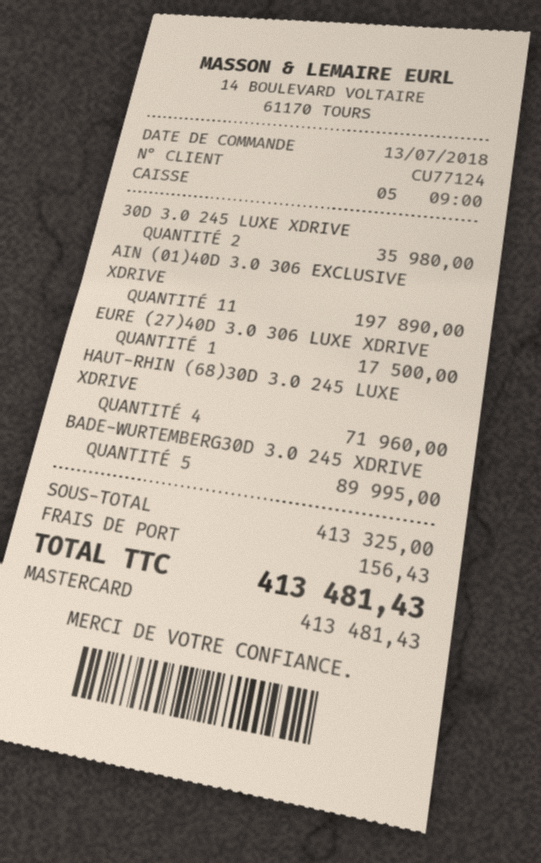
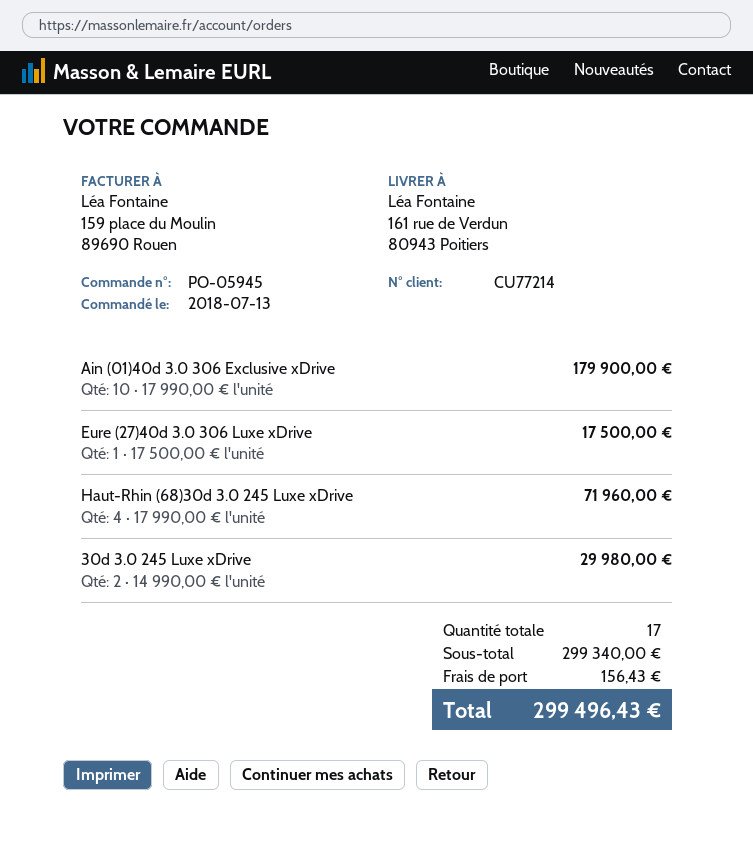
customer number: CU77124 -> CU77214
30D 3.0 245 LUXE XDRIVE: 2 for 35980.00 -> 2 for 29980.00
AIN (01)40D 3.0 306 EXCLUSIVE XDRIVE: 11 for 197890.00 -> 10 for 179900.00
BADE-WURTEMBERG30D 3.0 245 XDRIVE: 5 for 89995.00 -> none
subtotal: 413325.00 -> 299340.00
total: 413481.43 -> 299496.43

